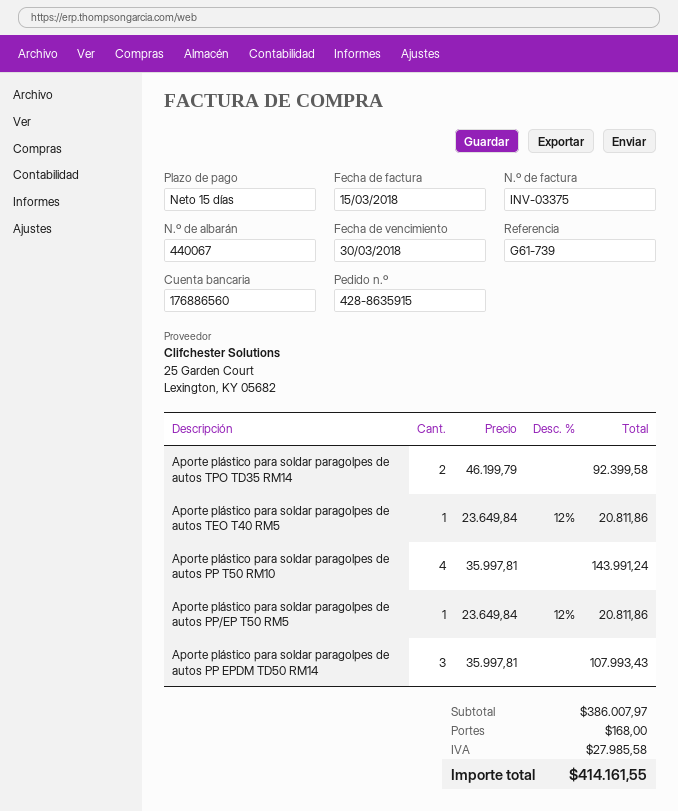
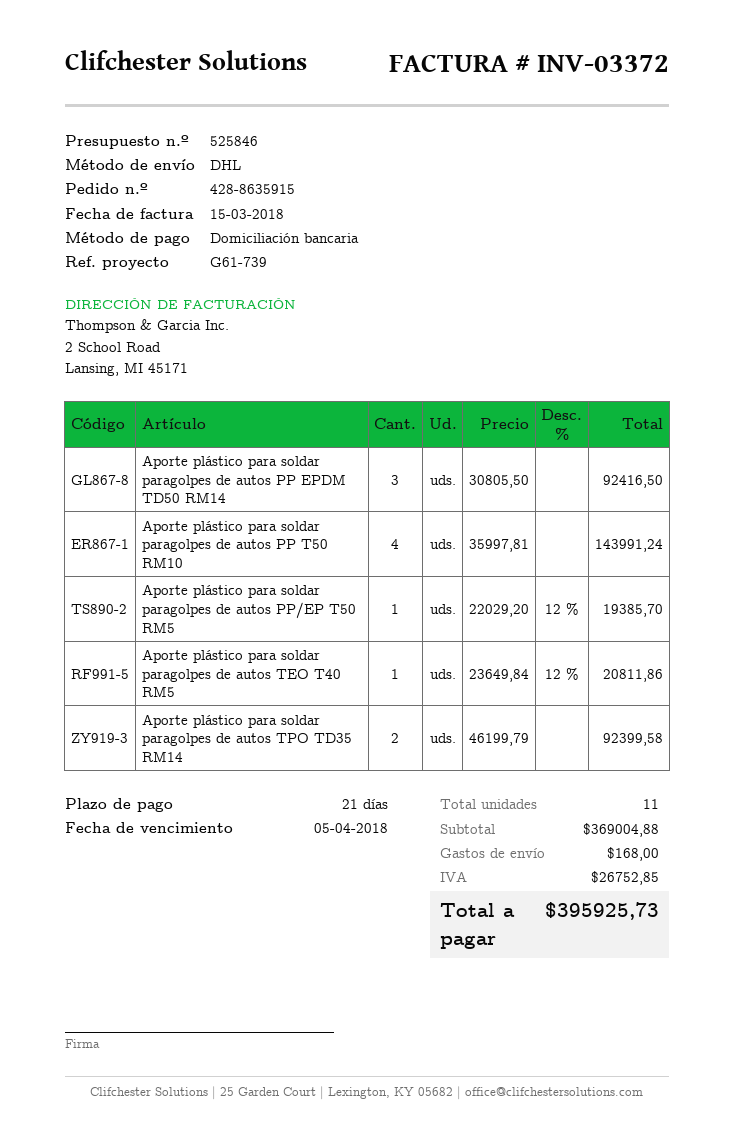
invoice number: INV-03375 -> INV-03372
payment terms: 15 days -> 21 days
due date: 2018-03-30 -> 2018-04-05
Aporte plástico para soldar paragolpes de autos PP/EP T50 RM5: 1 x 23649.84 - 12% = 20811.86 -> 1 x 22029.20 - 12% = 19385.70
Aporte plástico para soldar paragolpes de autos PP EPDM TD50 RM14: 3 x 35997.81 = 107993.43 -> 3 x 30805.50 = 92416.50
subtotal: 386007.97 -> 369004.88
tax: 27985.58 -> 26752.85
total: 414161.55 -> 395925.73

